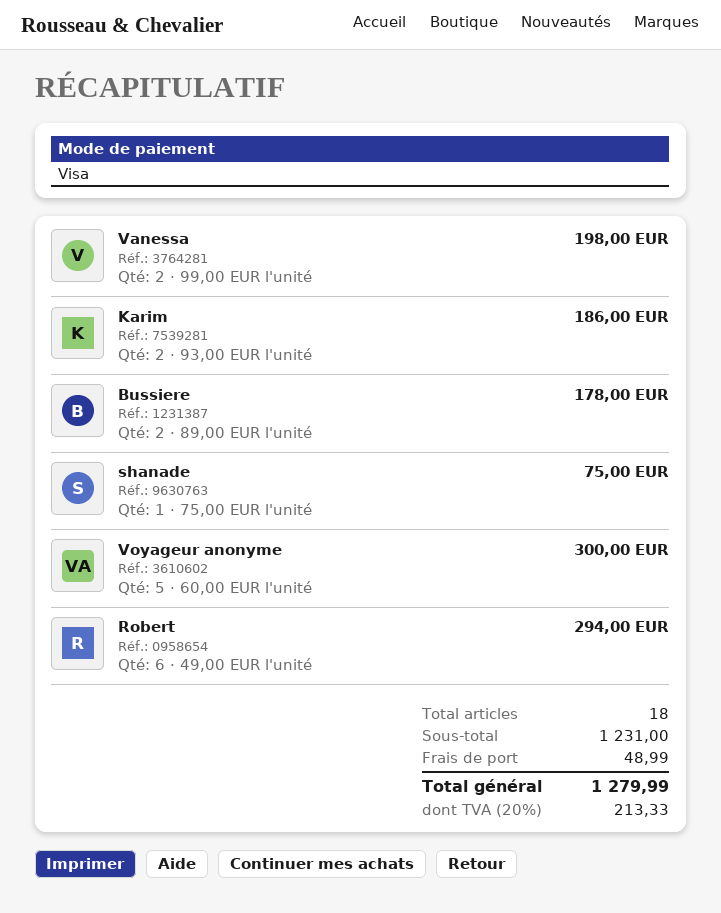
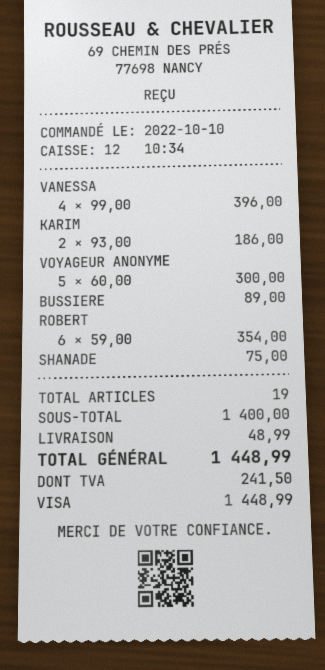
Vanessa: 2 x 99.00 = 198.00 -> 4 x 99.00 = 396.00
Bussiere: 2 x 89.00 = 178.00 -> 1 x 89.00 = 89.00
Robert: 6 x 49.00 = 294.00 -> 6 x 59.00 = 354.00
total quantity: 18 -> 19
subtotal: 1231.00 -> 1400.00
tax: 213.33 -> 241.50
total: 1279.99 -> 1448.99

